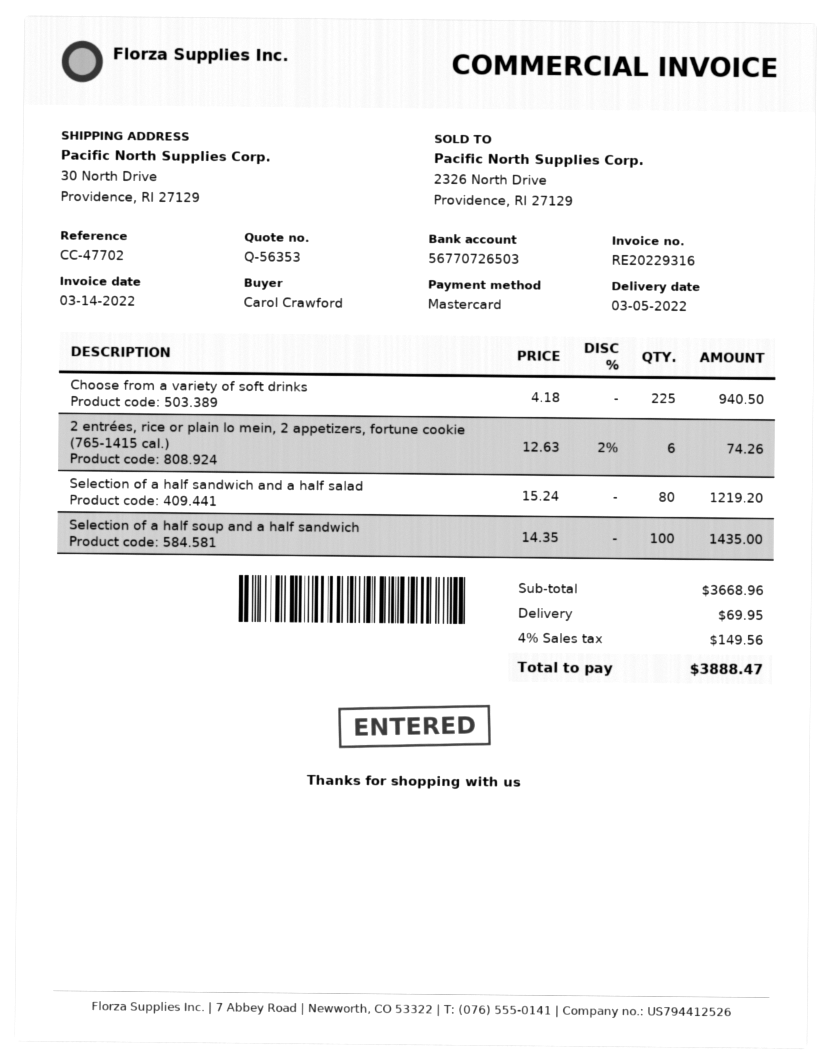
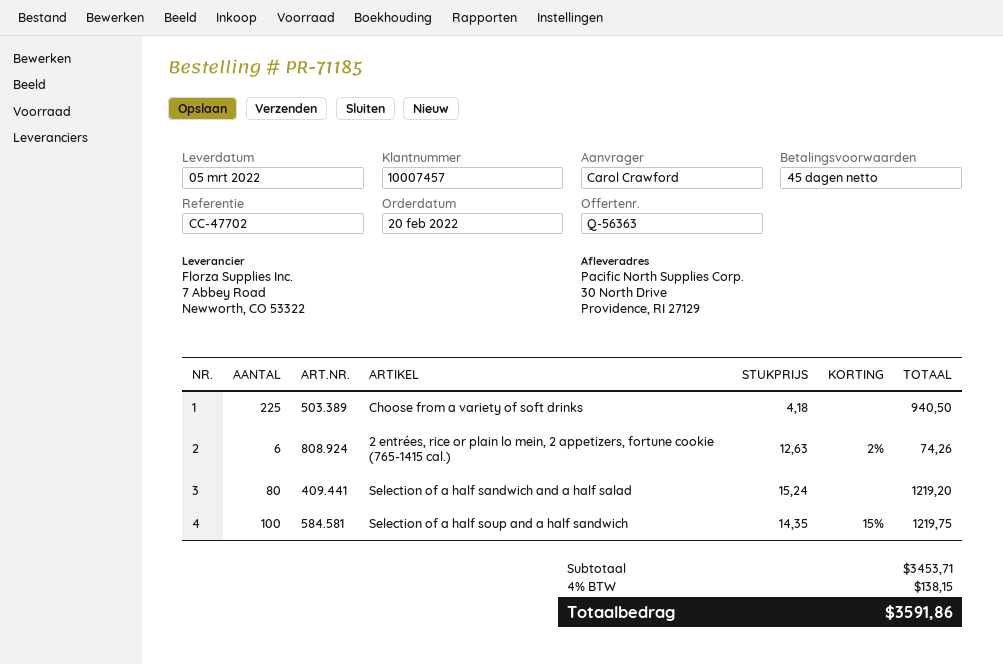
quote number: Q-56353 -> Q-56363
Selection of a half soup and a half sandwich: 100 x 14.35 = 1435.00 -> 100 x 14.35 - 15% = 1219.75
subtotal: 3668.96 -> 3453.71
shipping: 69.95 -> none
tax: 4% = 149.56 -> 4% = 138.15
total: 3888.47 -> 3591.86

